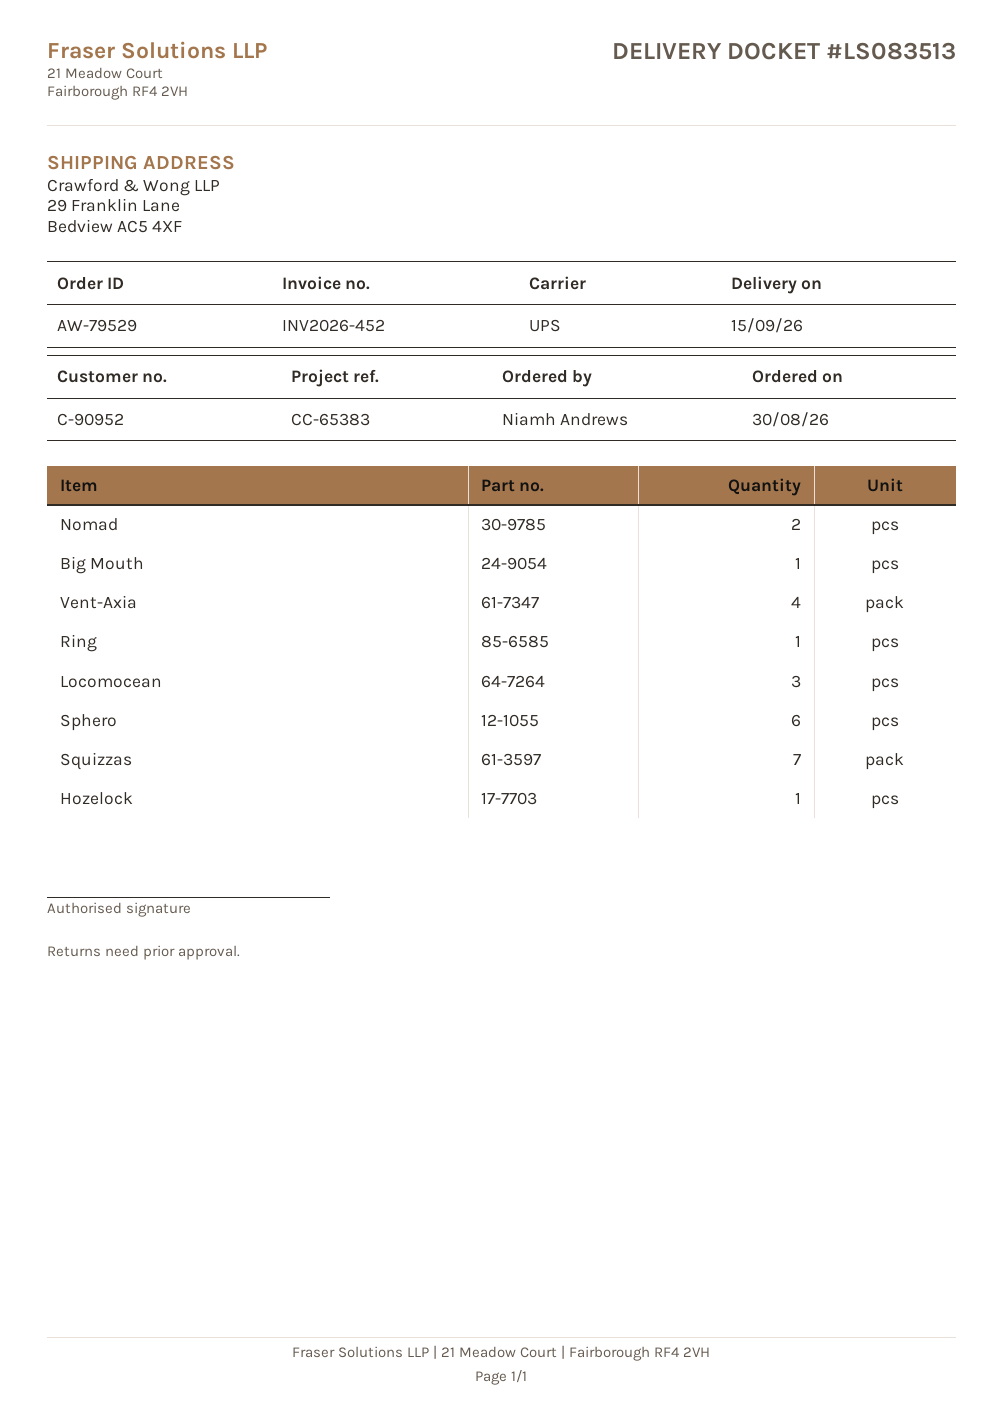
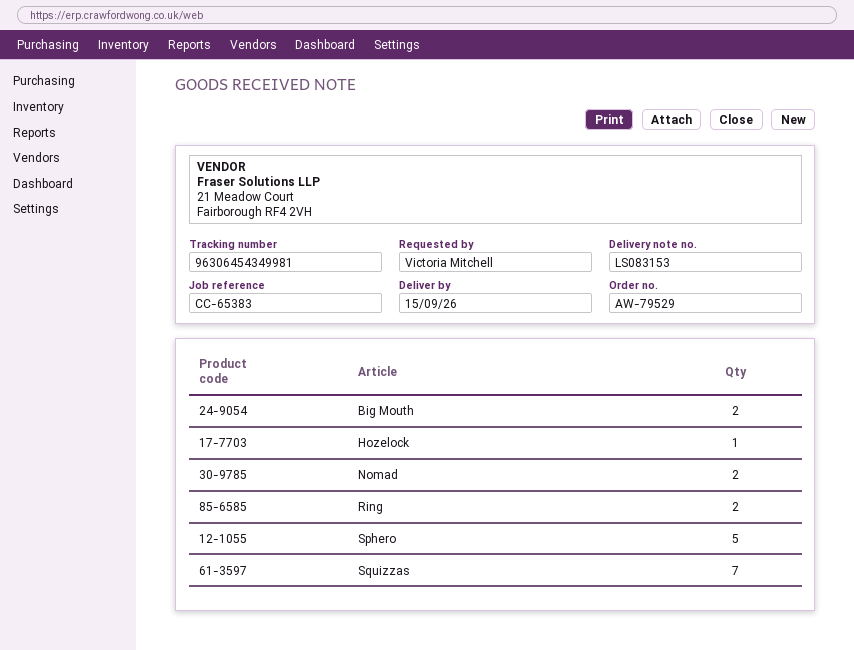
delivery note number: LS083513 -> LS083153
ordered by: Niamh Andrews -> Victoria Mitchell
Big Mouth: 1 -> 2
Vent-Axia: 4 -> none
Ring: 1 -> 2
Locomocean: 3 -> none
Sphero: 6 -> 5

